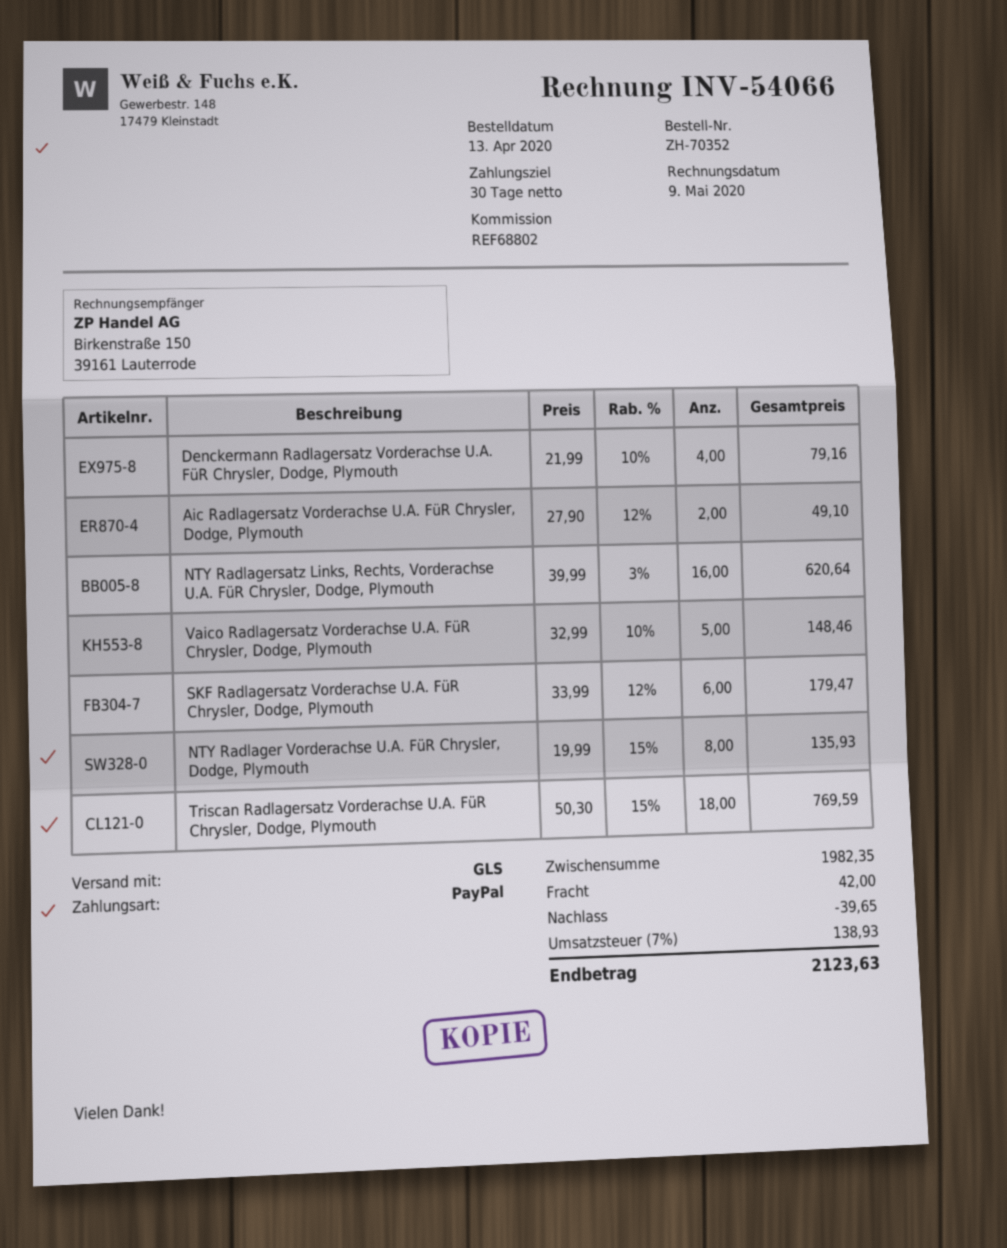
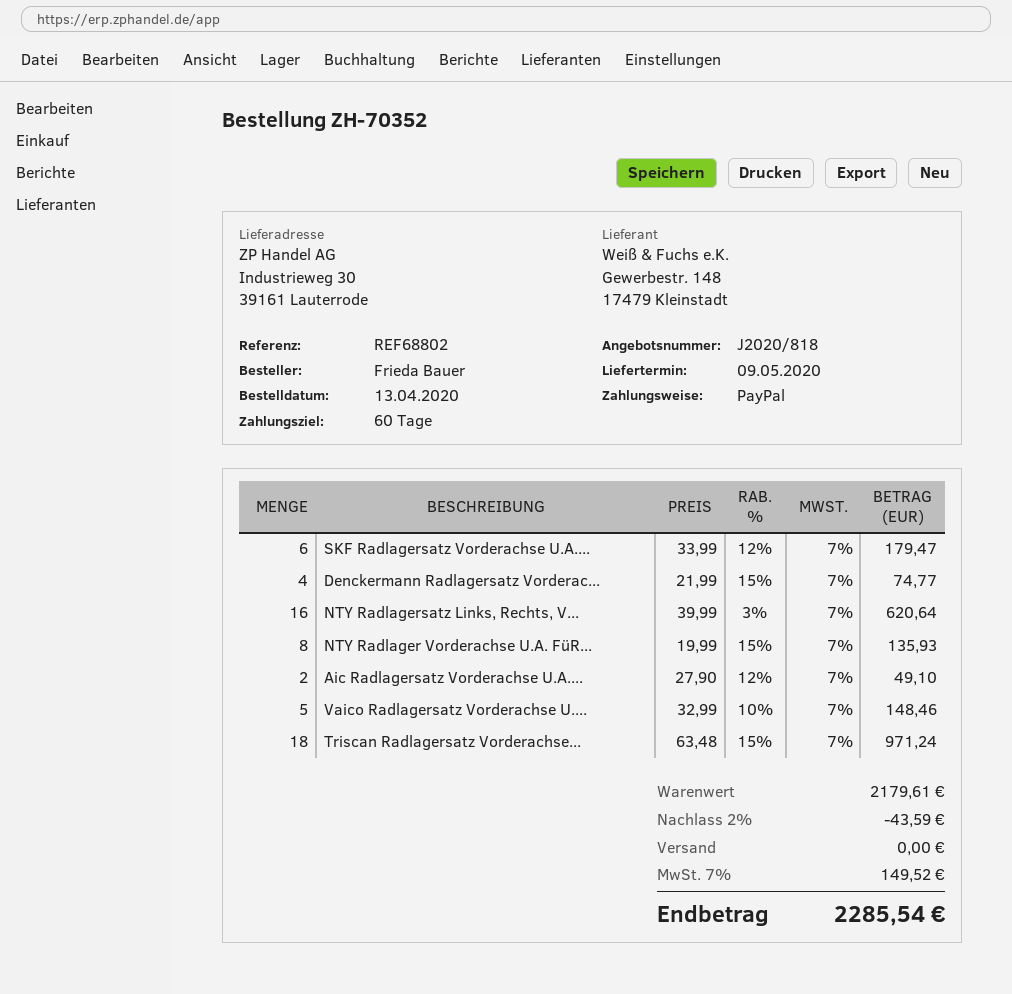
payment terms: 30 days -> 60 days
Denckermann Radlagersatz Vorderachse U.A. FüR Chrysler, Dodge, Plymouth: 4 x 21.99 - 10% = 79.16 -> 4 x 21.99 - 15% = 74.77
Triscan Radlagersatz Vorderachse U.A. FüR Chrysler, Dodge, Plymouth: 18 x 50.30 - 15% = 769.59 -> 18 x 63.48 - 15% = 971.24
subtotal: 1982.35 -> 2179.61
discount: 39.65 -> 43.59
shipping: 42.00 -> 0.00
tax: 7% = 138.93 -> 7% = 149.52
total: 2123.63 -> 2285.54

